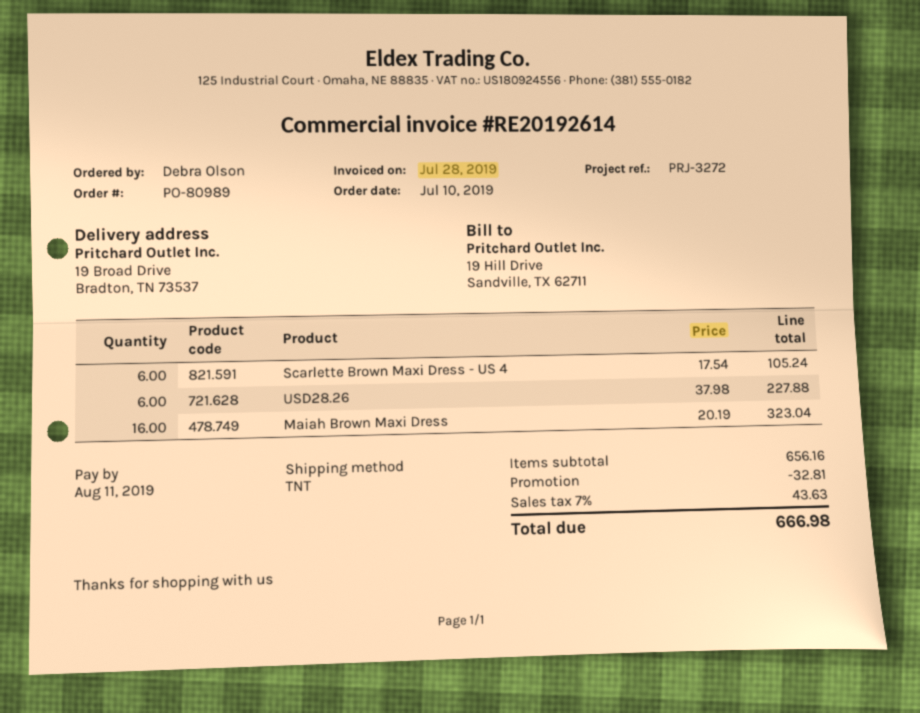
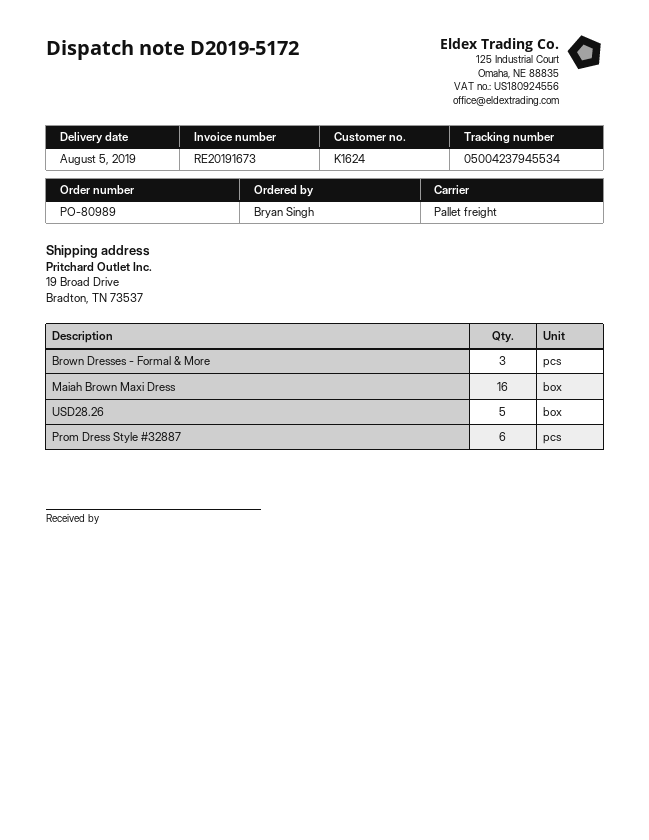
invoice number: RE20192614 -> RE20191673
ordered by: Debra Olson -> Bryan Singh
shipping method: TNT -> pallet freight
Scarlette Brown Maxi Dress - US 4: 6 -> none
USD28.26: 6 -> 5
Brown Dresses - Formal & More: none -> 3
Prom Dress Style #32887: none -> 6

